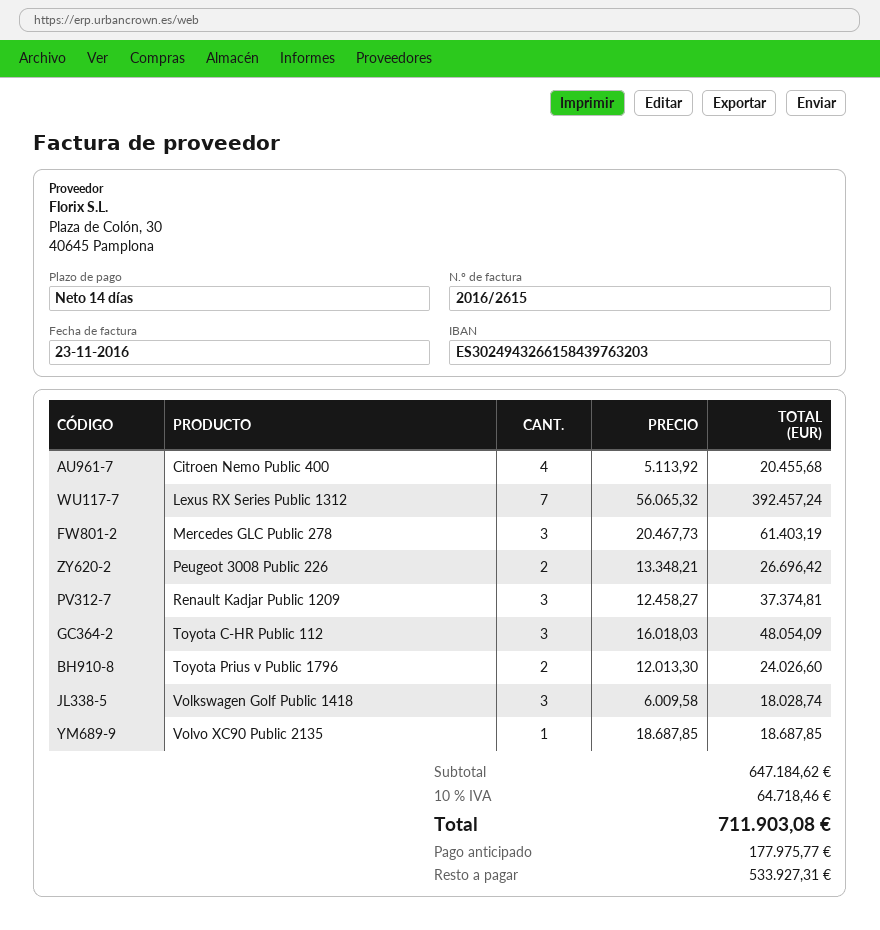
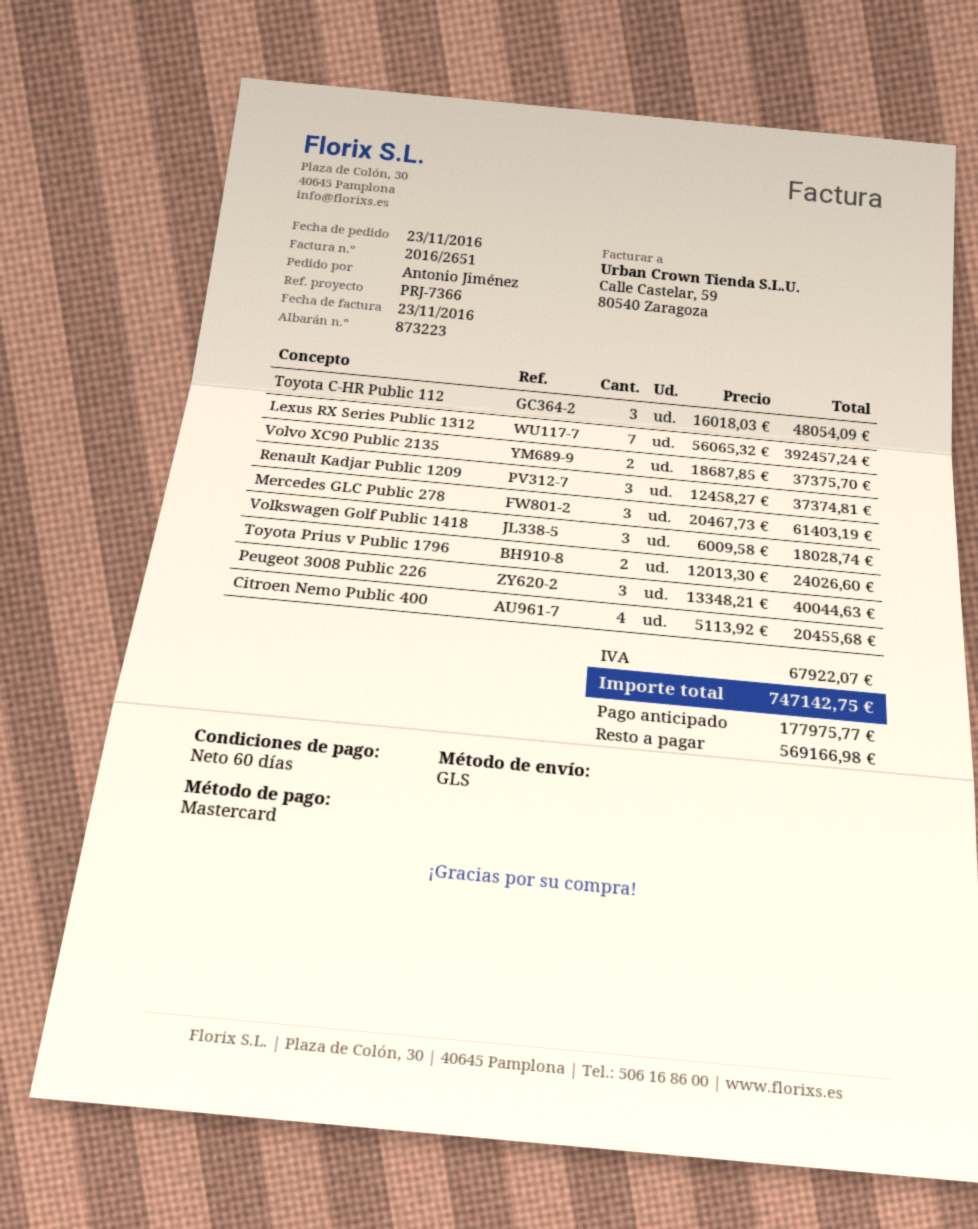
invoice number: 2016/2615 -> 2016/2651
payment terms: 14 days -> 60 days
Peugeot 3008 Public 226: 2 x 13348.21 = 26696.42 -> 3 x 13348.21 = 40044.63
Volvo XC90 Public 2135: 1 x 18687.85 = 18687.85 -> 2 x 18687.85 = 37375.70
tax: 64718.46 -> 67922.07
total: 711903.08 -> 747142.75
balance: 533927.31 -> 569166.98

